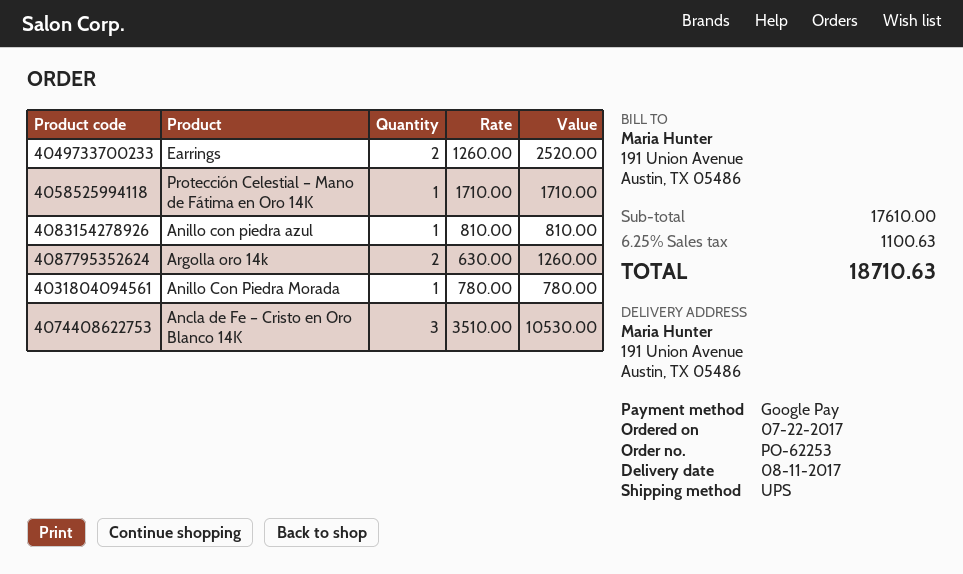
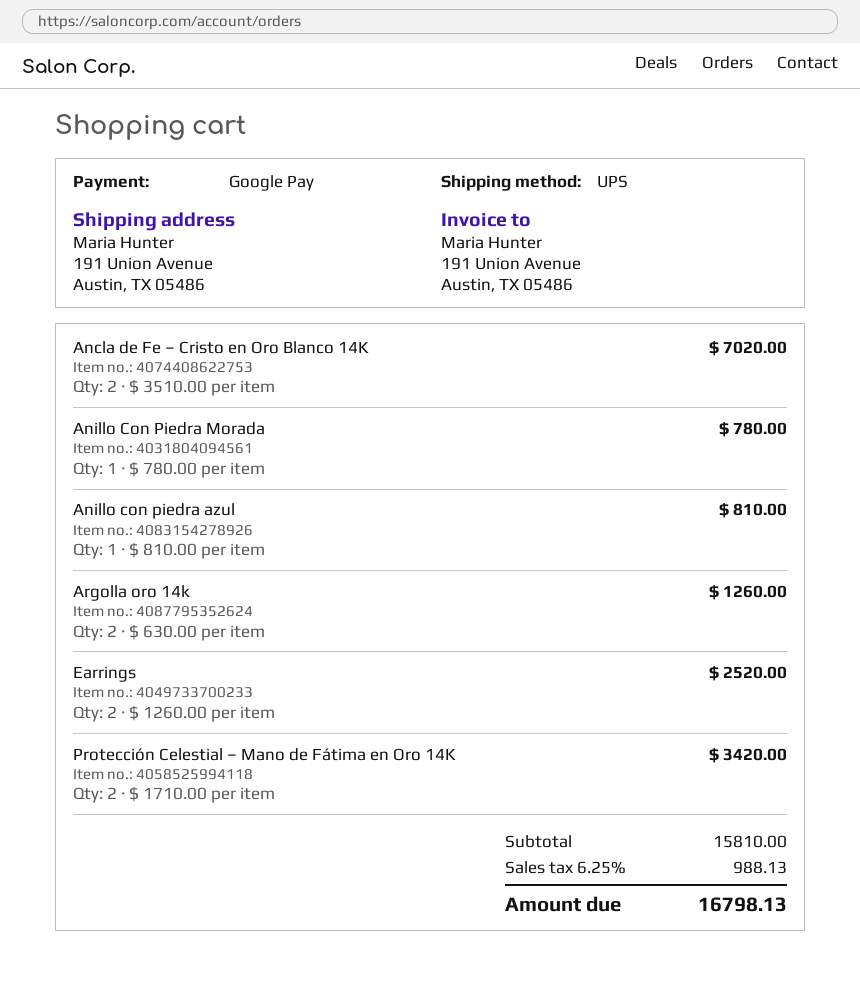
Protección Celestial – Mano de Fátima en Oro 14K: 1 x 1710.00 = 1710.00 -> 2 x 1710.00 = 3420.00
Ancla de Fe – Cristo en Oro Blanco 14K: 3 x 3510.00 = 10530.00 -> 2 x 3510.00 = 7020.00
subtotal: 17610.00 -> 15810.00
tax: 6.25% = 1100.63 -> 6.25% = 988.13
total: 18710.63 -> 16798.13

